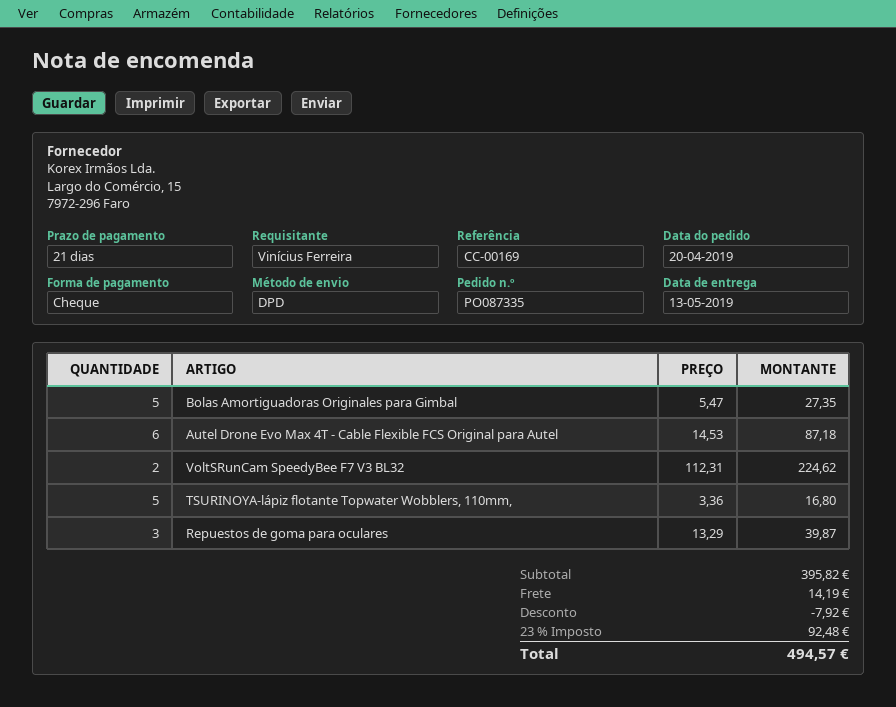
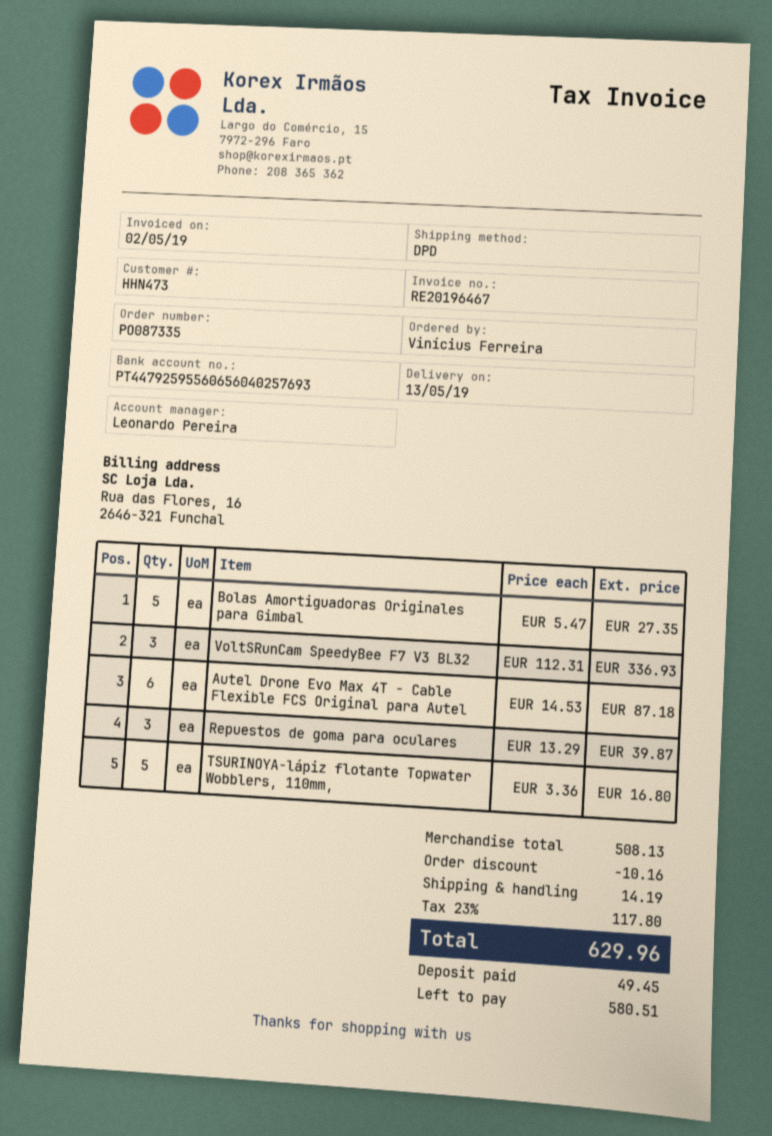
VoltSRunCam SpeedyBee F7 V3 BL32: 2 x 112.31 = 224.62 -> 3 x 112.31 = 336.93
subtotal: 395.82 -> 508.13
discount: 7.92 -> 10.16
tax: 23% = 92.48 -> 23% = 117.80
total: 494.57 -> 629.96

